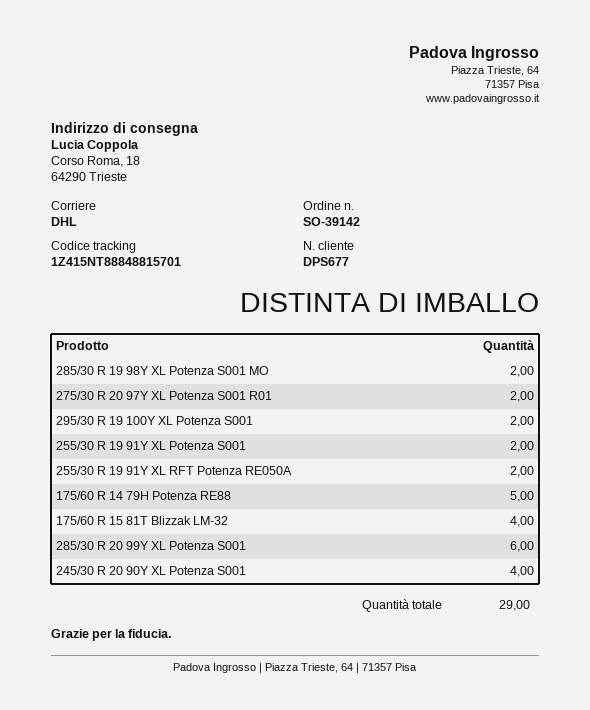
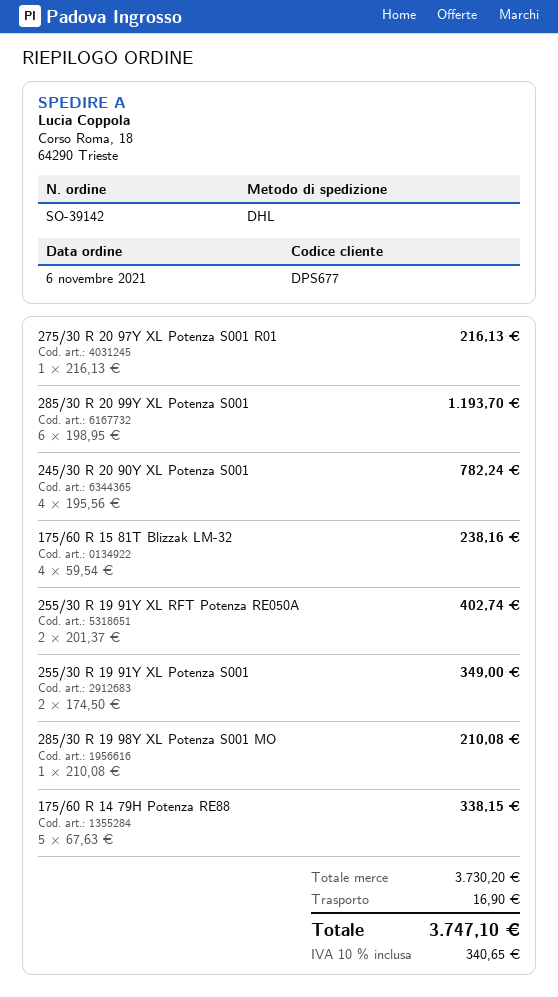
285/30 R 19 98Y XL Potenza S001 MO: 2 -> 1
275/30 R 20 97Y XL Potenza S001 R01: 2 -> 1
295/30 R 19 100Y XL Potenza S001: 2 -> none

